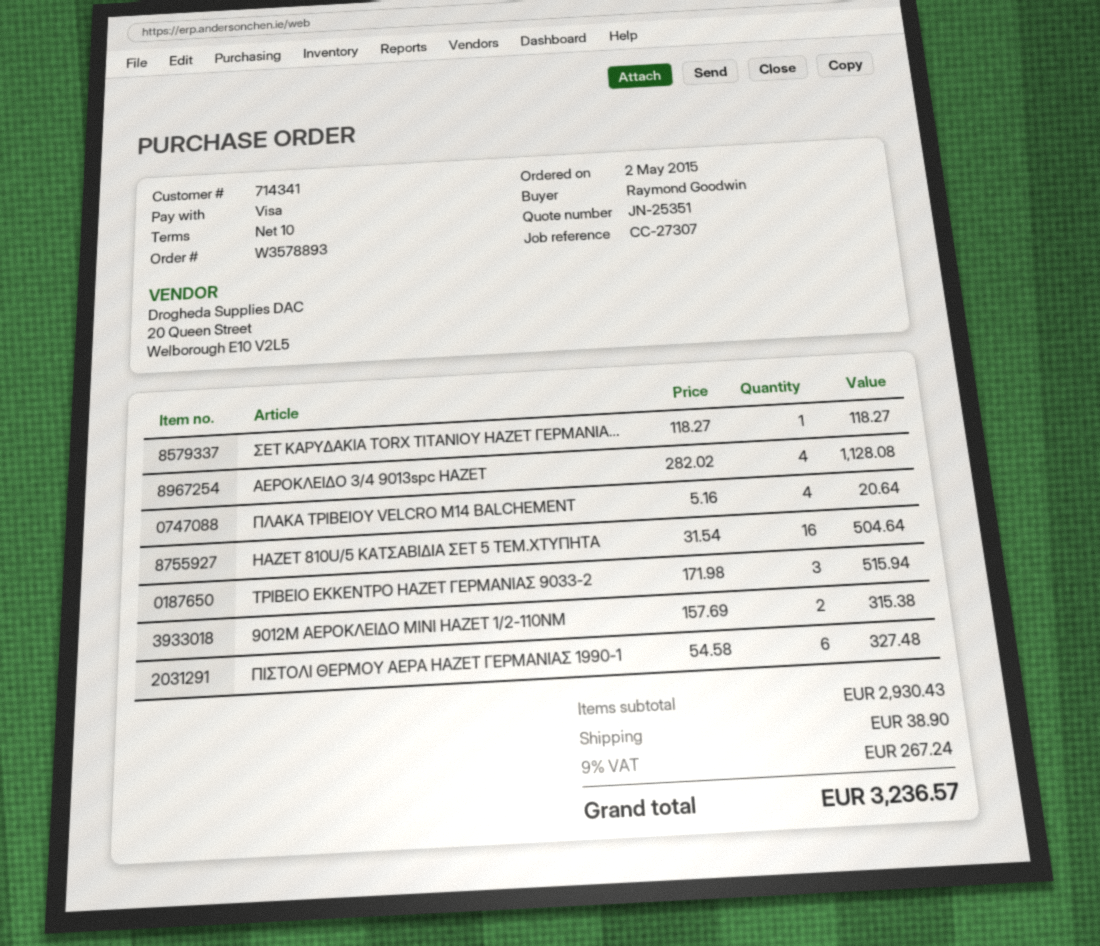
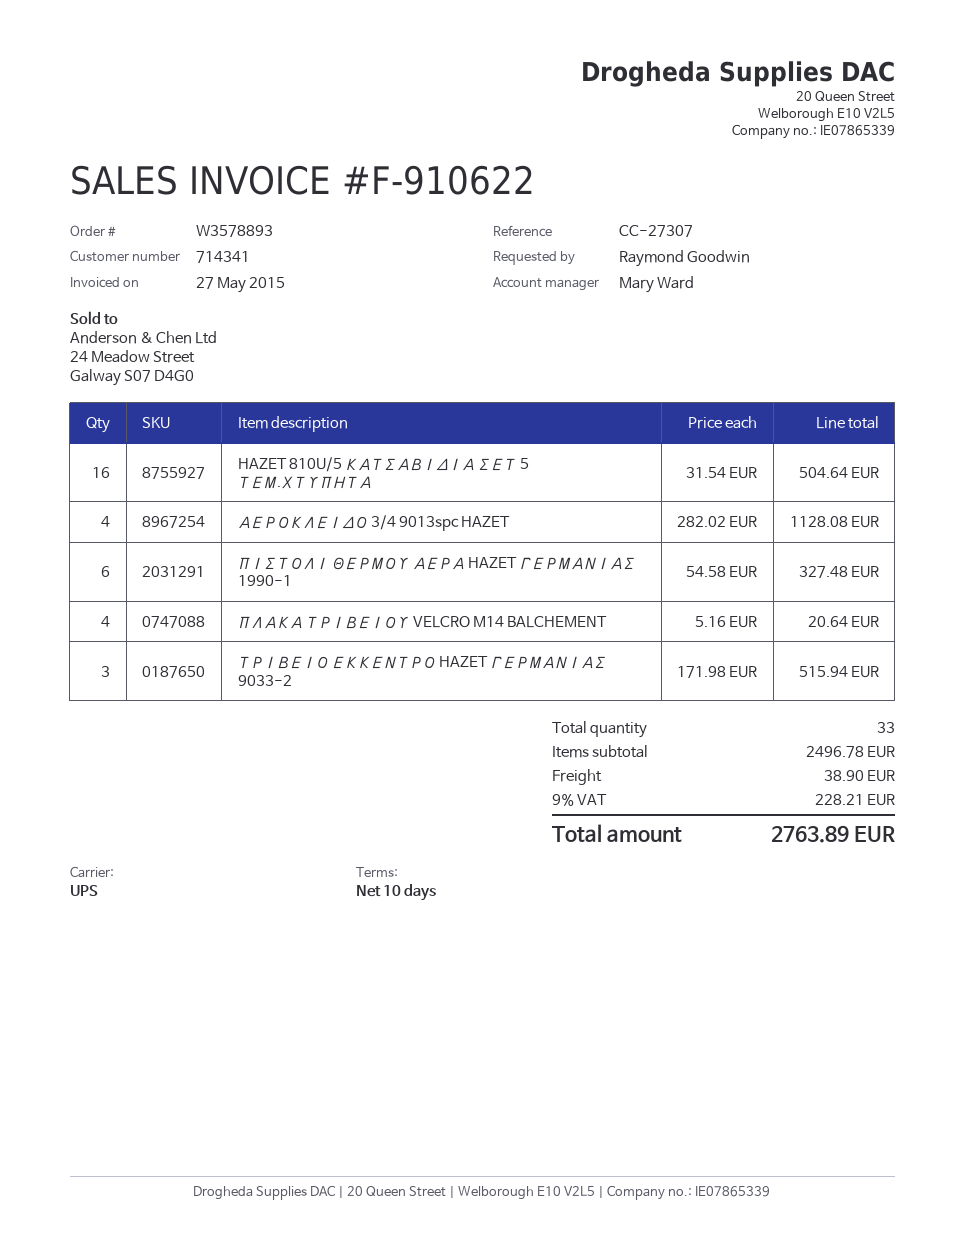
ΣΕΤ ΚΑΡΥΔΑΚΙΑ TORX TΙΤΑΝΙΟΥ HAZET ΓΕΡΜΑΝΙΑ...: 1 x 118.27 = 118.27 -> none
9012Μ ΑΕΡΟΚΛΕΙΔΟ ΜΙΝΙ HAZET 1/2-110NM: 2 x 157.69 = 315.38 -> none
subtotal: 2930.43 -> 2496.78
tax: 9% = 267.24 -> 9% = 228.21
total: 3236.57 -> 2763.89

